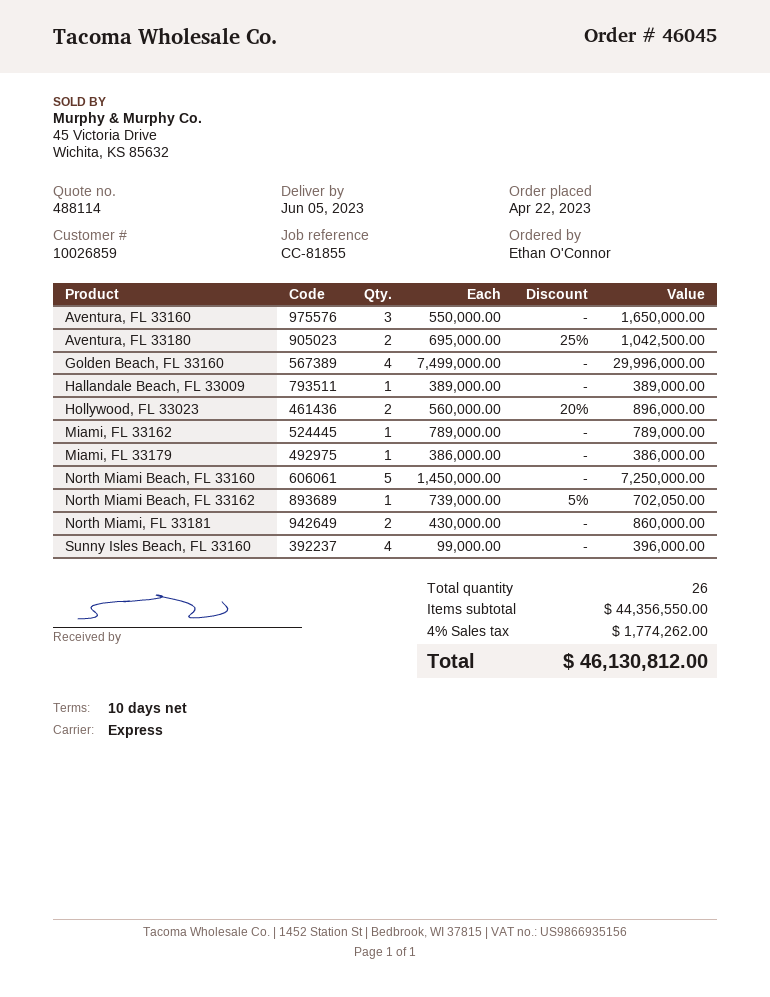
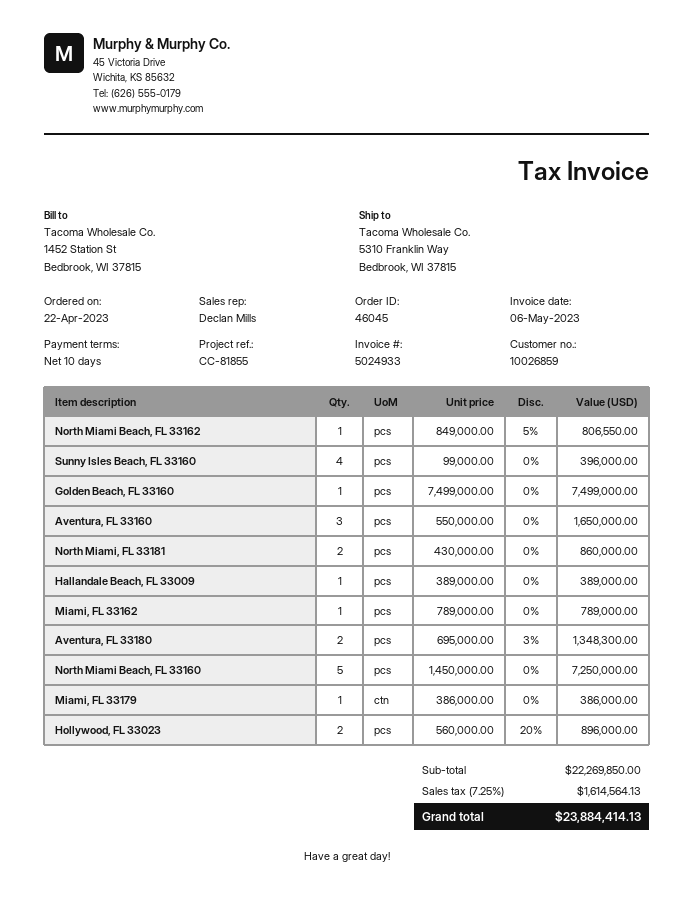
Aventura, FL 33180: 2 x 695000.00 - 25% = 1042500.00 -> 2 x 695000.00 - 3% = 1348300.00
Golden Beach, FL 33160: 4 x 7499000.00 = 29996000.00 -> 1 x 7499000.00 = 7499000.00
North Miami Beach, FL 33162: 1 x 739000.00 - 5% = 702050.00 -> 1 x 849000.00 - 5% = 806550.00
subtotal: 44356550.00 -> 22269850.00
tax: 4% = 1774262.00 -> 7.25% = 1614564.13
total: 46130812.00 -> 23884414.13

